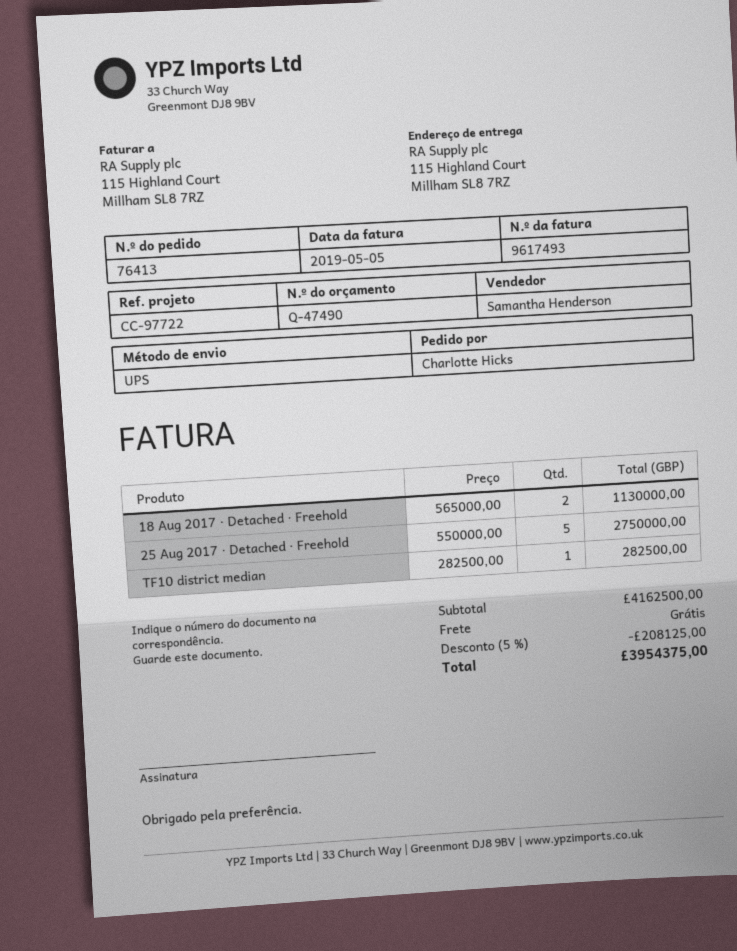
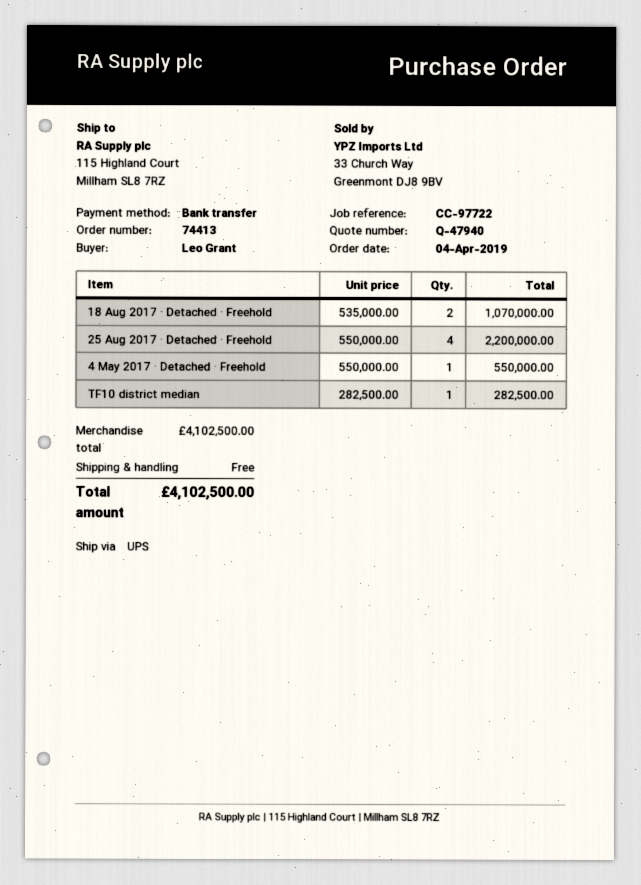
quote number: Q-47490 -> Q-47940
order number: 76413 -> 74413
ordered by: Charlotte Hicks -> Leo Grant
18 Aug 2017 · Detached · Freehold: 2 x 565000.00 = 1130000.00 -> 2 x 535000.00 = 1070000.00
25 Aug 2017 · Detached · Freehold: 5 x 550000.00 = 2750000.00 -> 4 x 550000.00 = 2200000.00
4 May 2017 · Detached · Freehold: none -> 1 x 550000.00 = 550000.00
subtotal: 4162500.00 -> 4102500.00
discount: 5% = 208125.00 -> none
total: 3954375.00 -> 4102500.00

